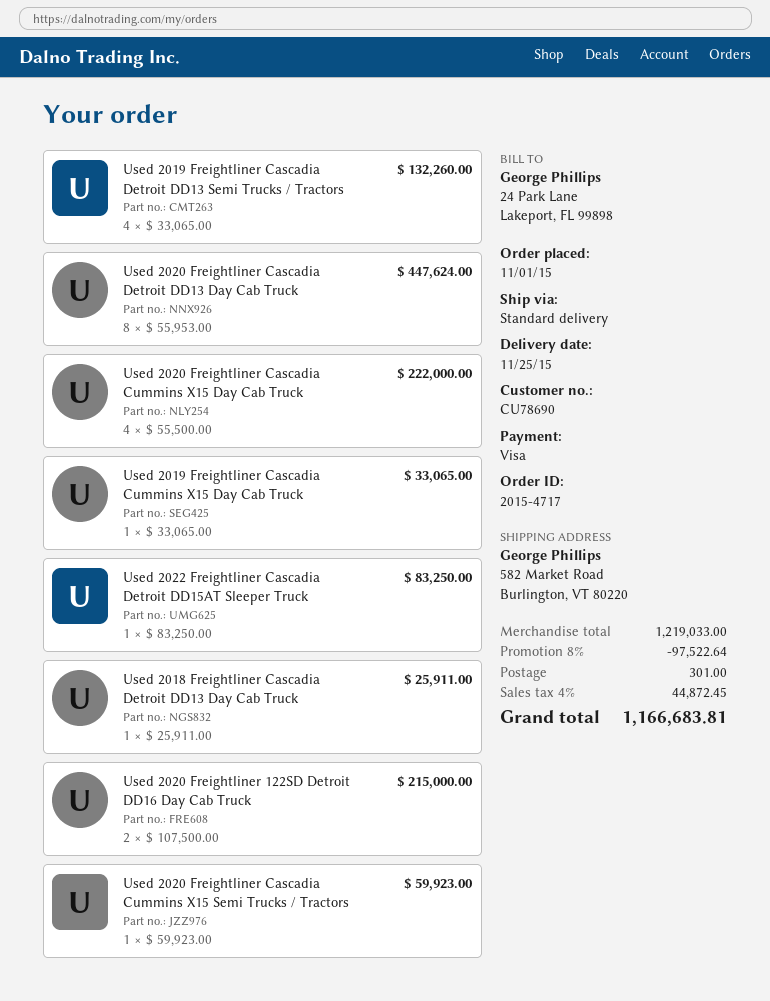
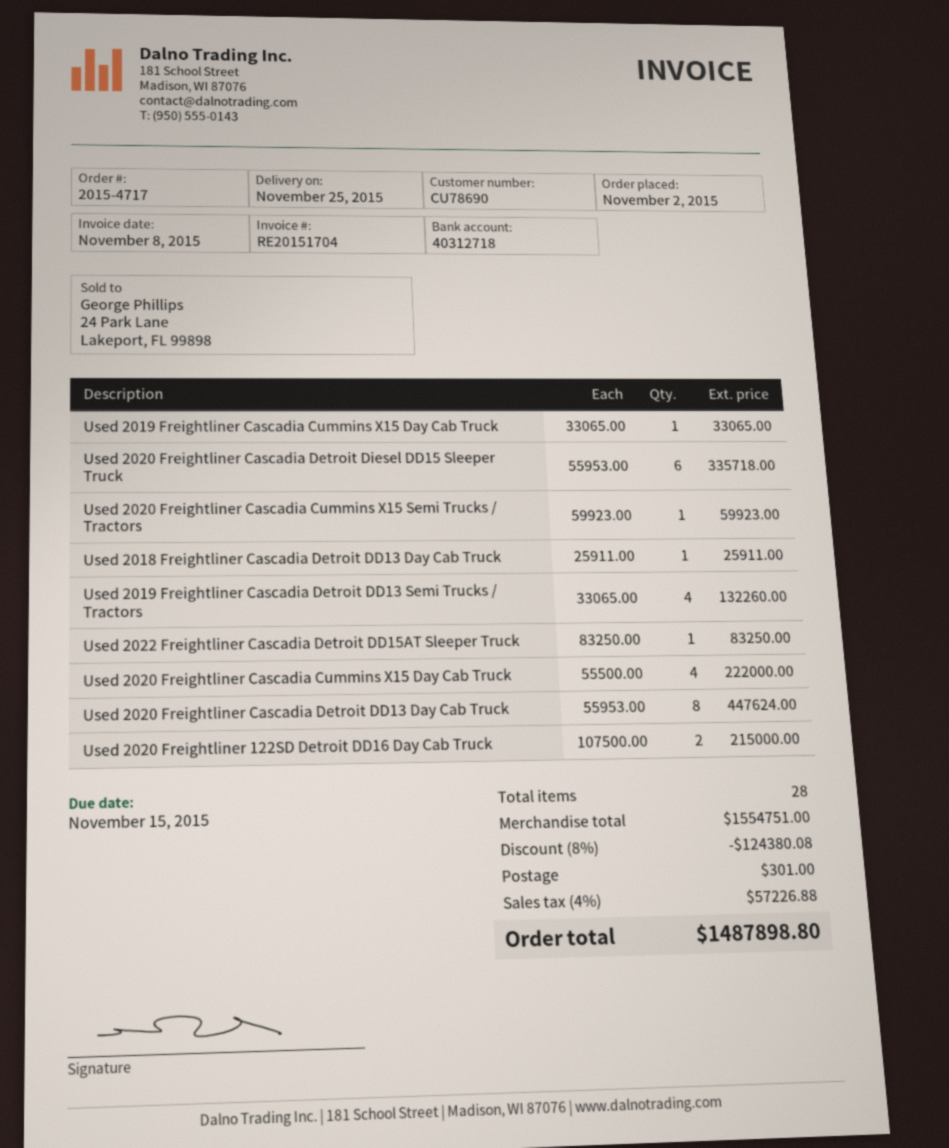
order date: 2015-11-01 -> 2015-11-02
Used 2020 Freightliner Cascadia Detroit Diesel DD15 Sleeper Truck: none -> 6 x 55953.00 = 335718.00
subtotal: 1219033.00 -> 1554751.00
discount: 8% = 97522.64 -> 8% = 124380.08
tax: 4% = 44872.45 -> 4% = 57226.88
total: 1166683.81 -> 1487898.80

